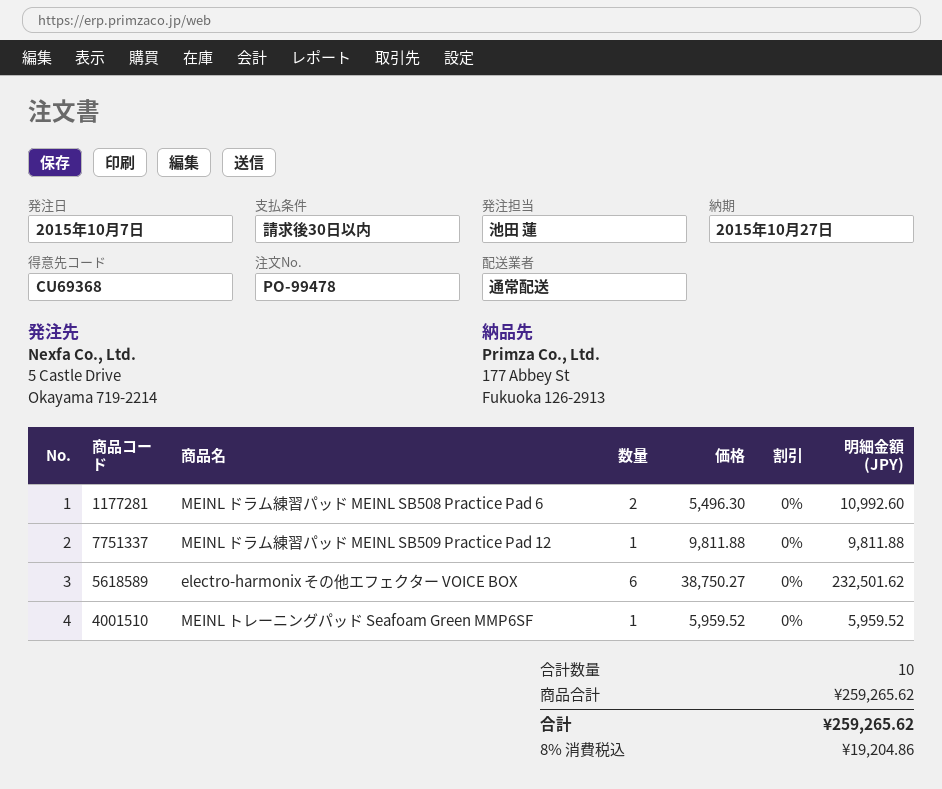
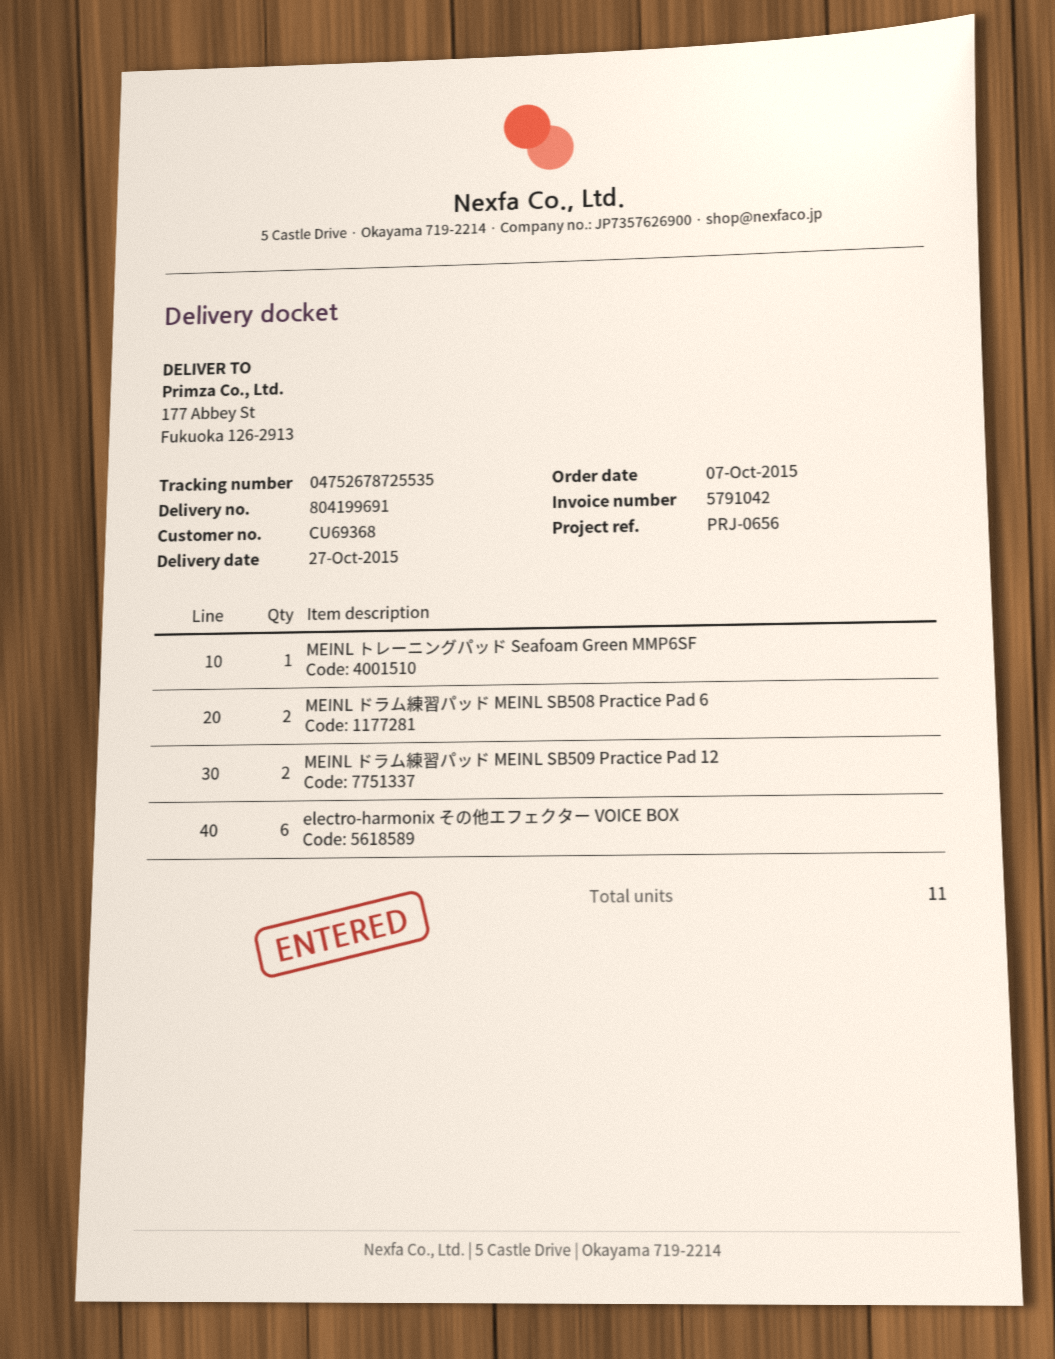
MEINL ドラム練習パッド MEINL SB509 Practice Pad 12: 1 -> 2
total quantity: 10 -> 11

